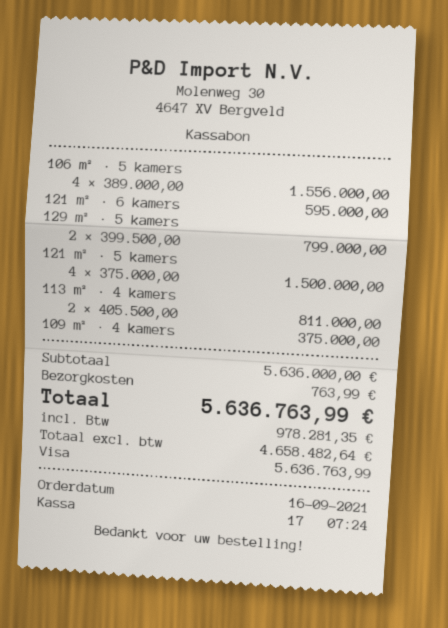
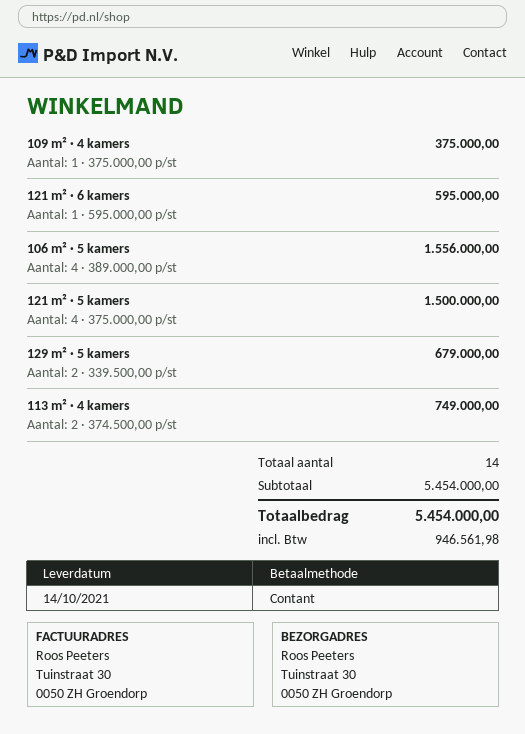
payment method: Visa -> cash
129 m² · 5 kamers: 2 x 399500.00 = 799000.00 -> 2 x 339500.00 = 679000.00
113 m² · 4 kamers: 2 x 405500.00 = 811000.00 -> 2 x 374500.00 = 749000.00
subtotal: 5636000.00 -> 5454000.00
shipping: 763.99 -> none
tax: 978281.35 -> 946561.98
total: 5636763.99 -> 5454000.00

